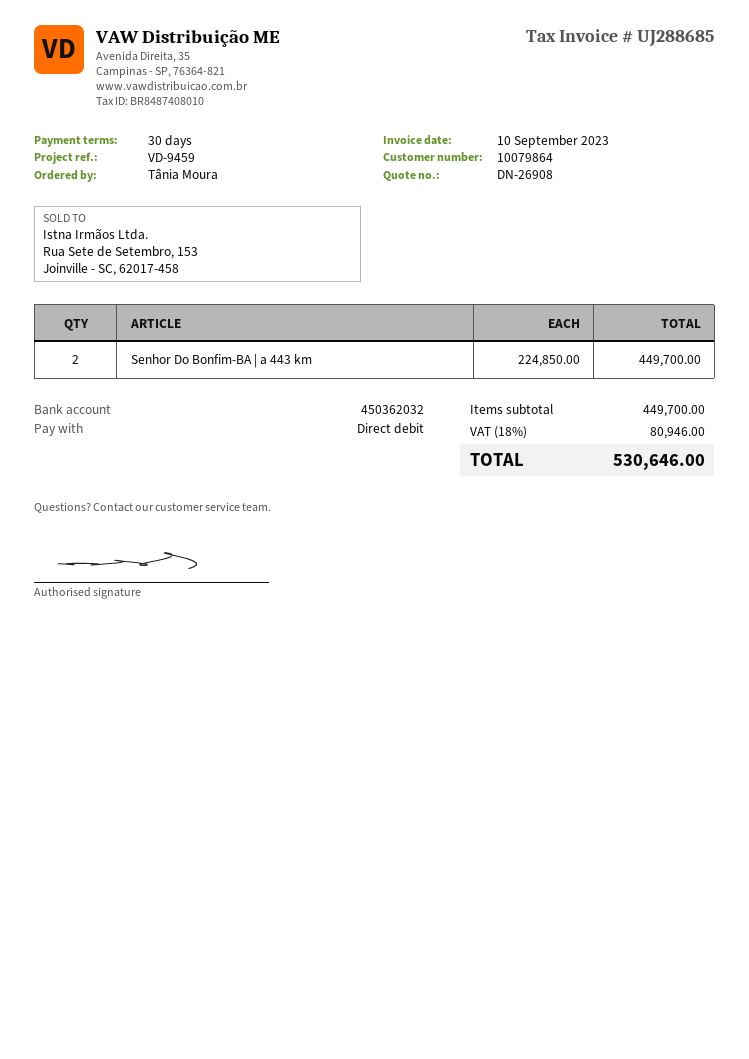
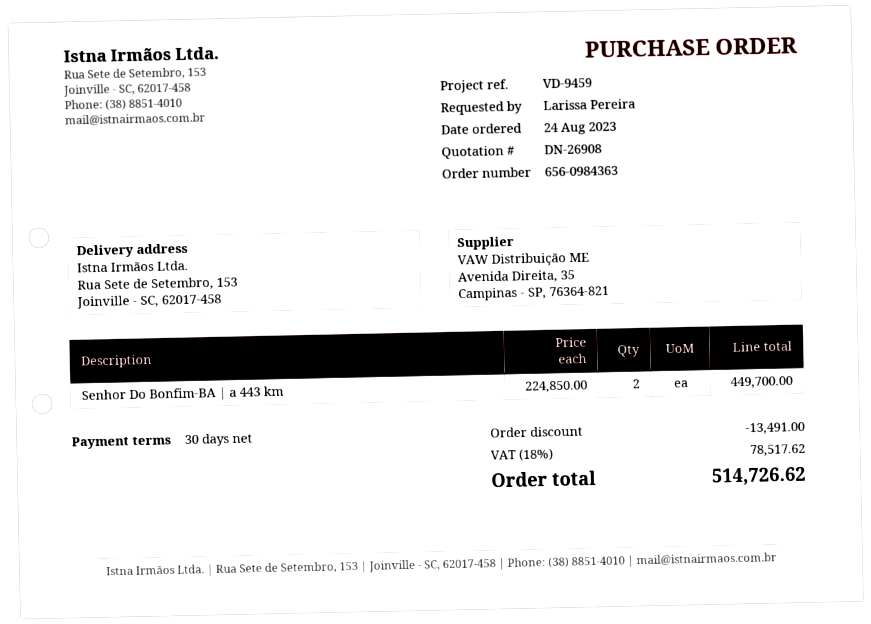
ordered by: Tânia Moura -> Larissa Pereira
discount: none -> 13491.00
tax: 18% = 80946.00 -> 18% = 78517.62
total: 530646.00 -> 514726.62

